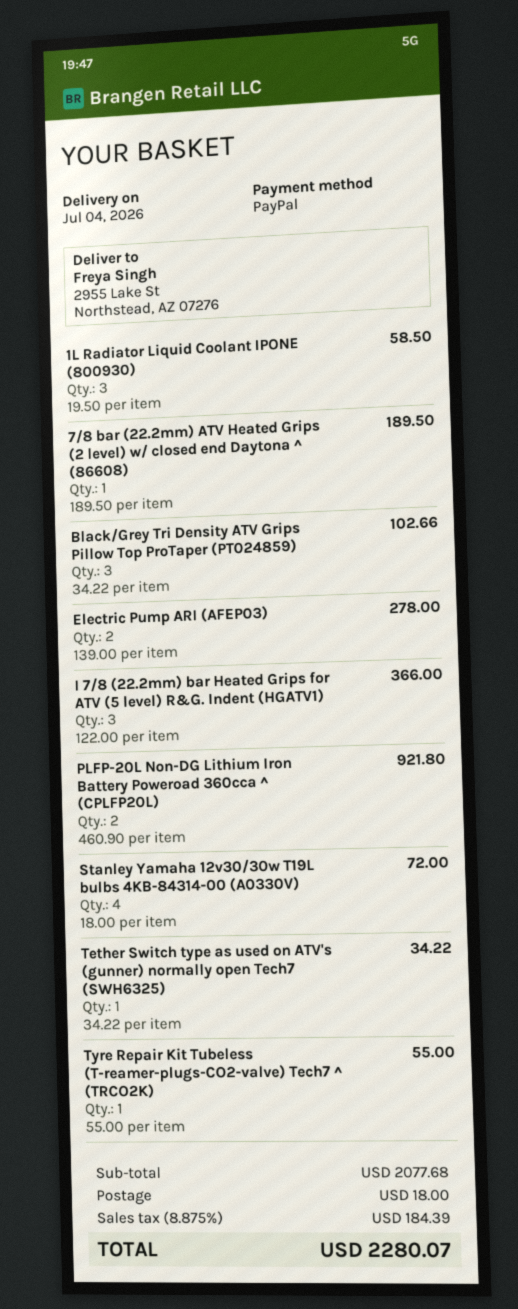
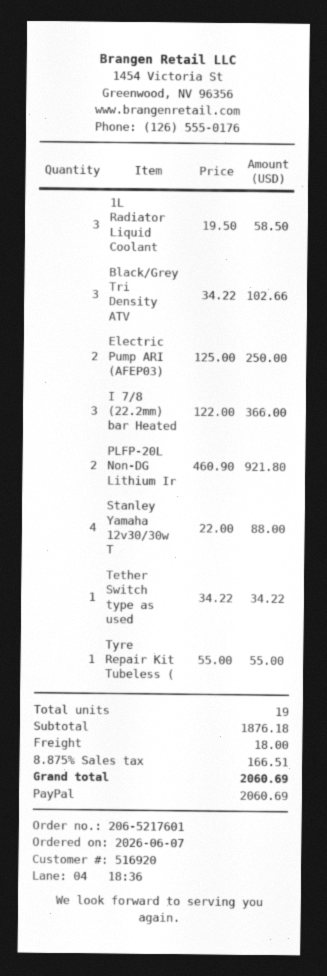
7/8 bar (22.2mm) ATV Heated Grips (2 level) w/ closed end Daytona ^ (86608): 1 x 189.50 = 189.50 -> none
Electric Pump ARI (AFEP03): 2 x 139.00 = 278.00 -> 2 x 125.00 = 250.00
Stanley Yamaha 12v30/30w T19L bulbs 4KB-84314-00 (A0330V): 4 x 18.00 = 72.00 -> 4 x 22.00 = 88.00
subtotal: 2077.68 -> 1876.18
tax: 8.875% = 184.39 -> 8.875% = 166.51
total: 2280.07 -> 2060.69

